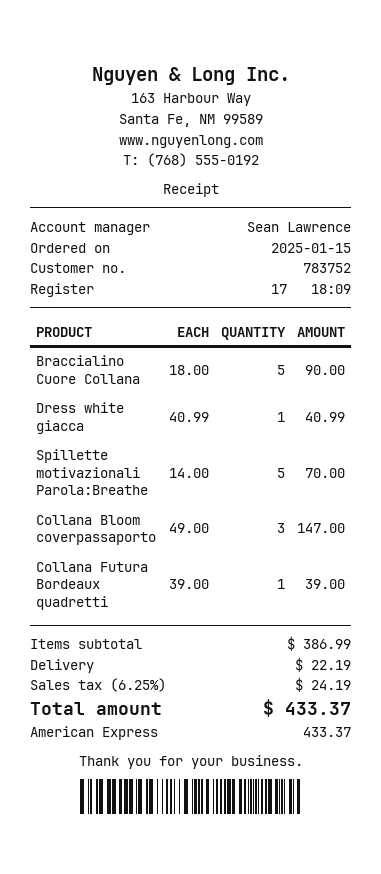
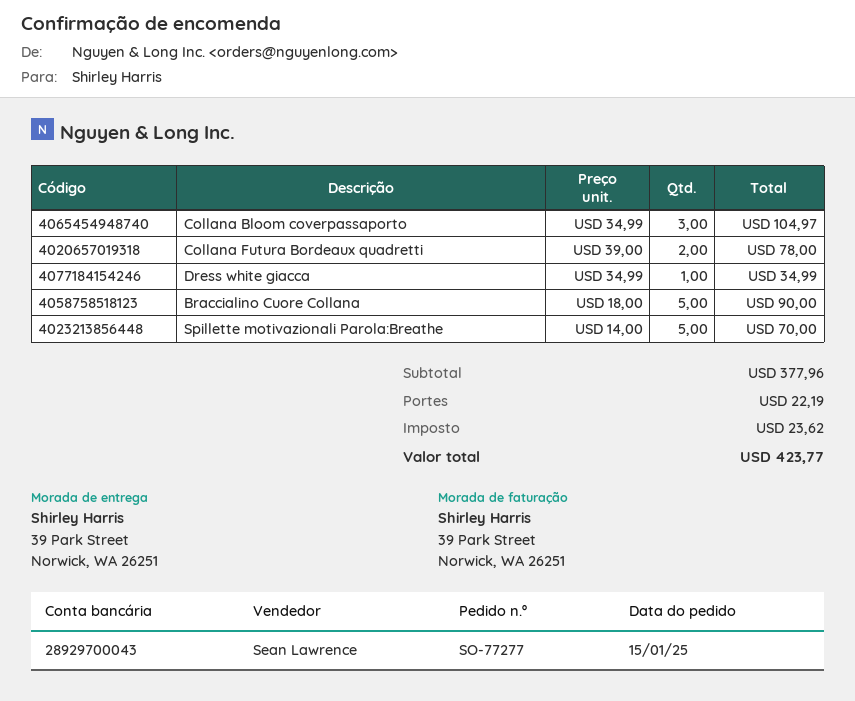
Dress white giacca: 1 x 40.99 = 40.99 -> 1 x 34.99 = 34.99
Collana Bloom coverpassaporto: 3 x 49.00 = 147.00 -> 3 x 34.99 = 104.97
Collana Futura Bordeaux quadretti: 1 x 39.00 = 39.00 -> 2 x 39.00 = 78.00
subtotal: 386.99 -> 377.96
tax: 24.19 -> 23.62
total: 433.37 -> 423.77

